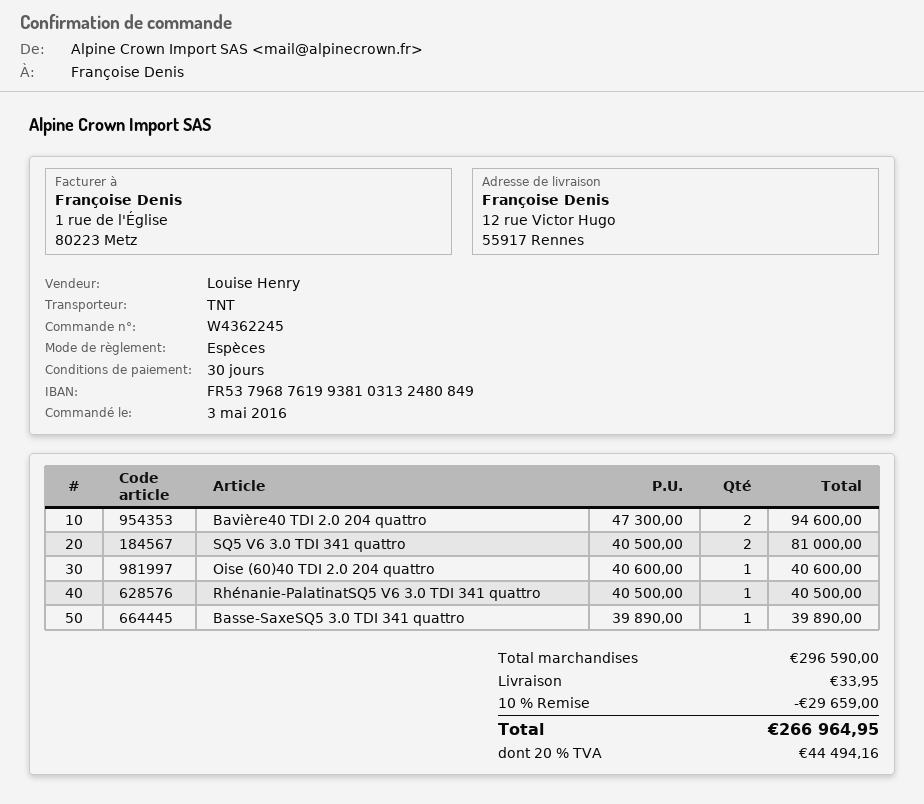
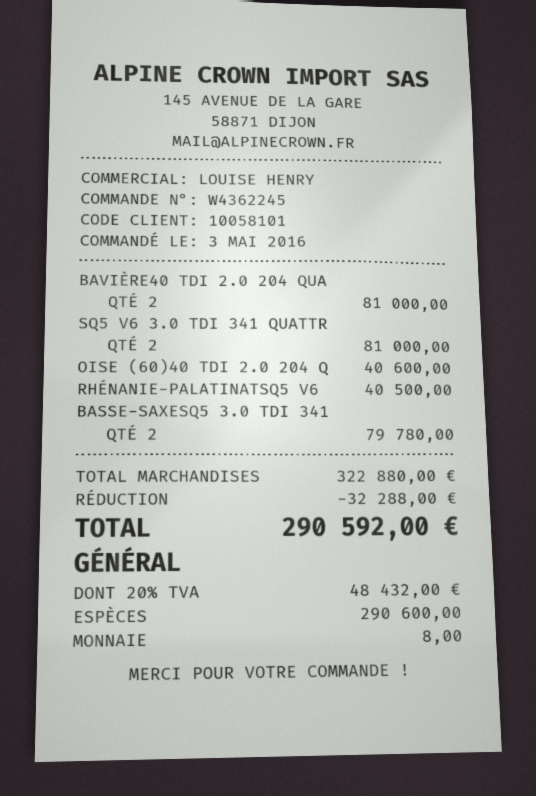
Bavière40 TDI 2.0 204 quattro: 2 for 94600.00 -> 2 for 81000.00
Basse-SaxeSQ5 3.0 TDI 341 quattro: 1 for 39890.00 -> 2 for 79780.00
subtotal: 296590.00 -> 322880.00
discount: 29659.00 -> 32288.00
shipping: 33.95 -> none
tax: 20% = 44494.16 -> 20% = 48432.00
total: 266964.95 -> 290592.00

